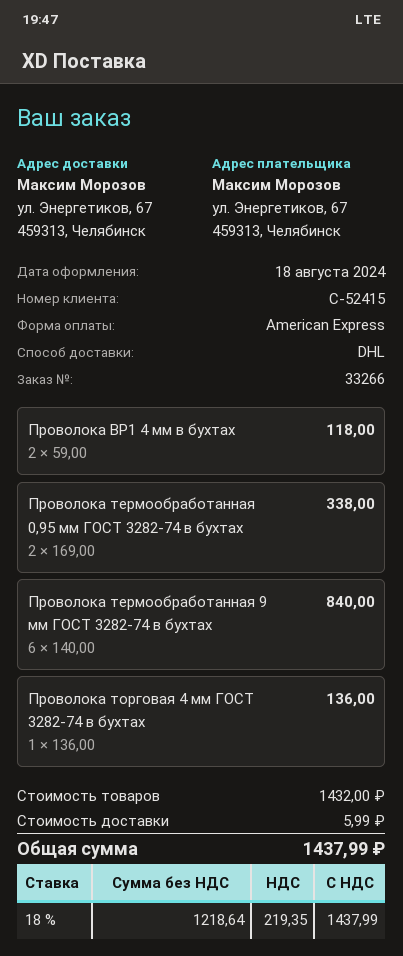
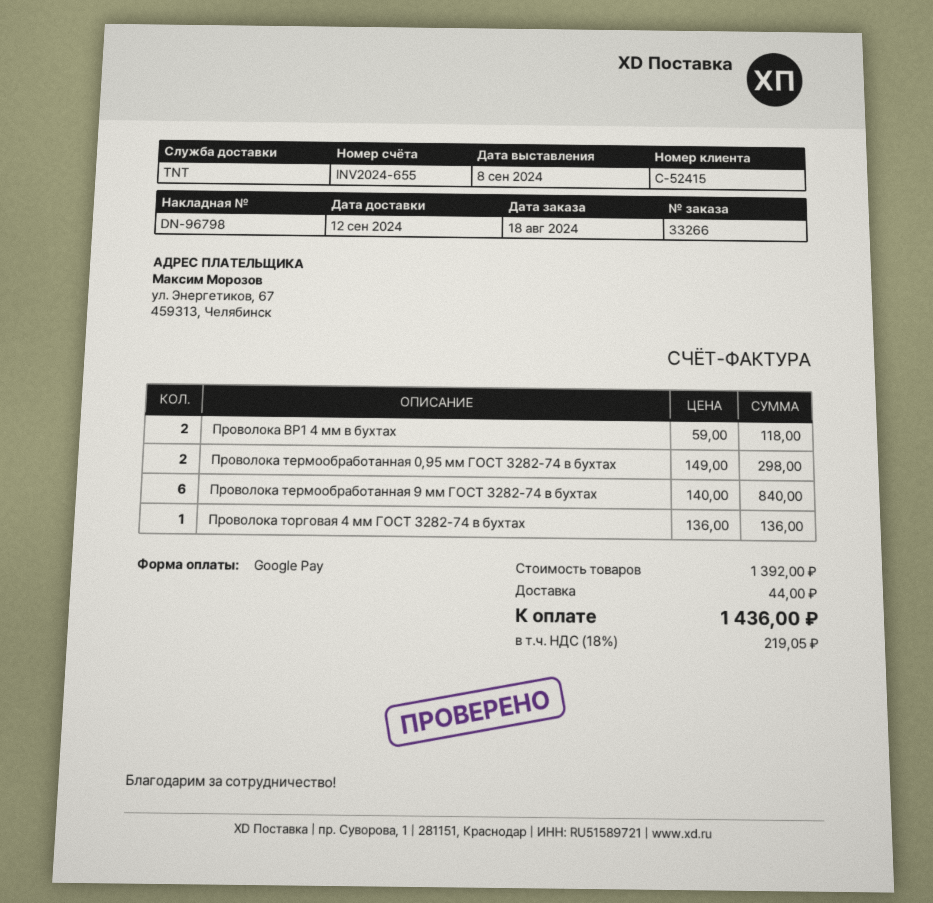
payment method: American Express -> Google Pay
shipping method: DHL -> TNT
Проволока термообработанная 0,95 мм ГОСТ 3282-74 в бухтах: 2 x 169.00 = 338.00 -> 2 x 149.00 = 298.00
subtotal: 1432.00 -> 1392.00
shipping: 5.99 -> 44.00
tax: 18% = 219.35 -> 18% = 219.05
total: 1437.99 -> 1436.00

